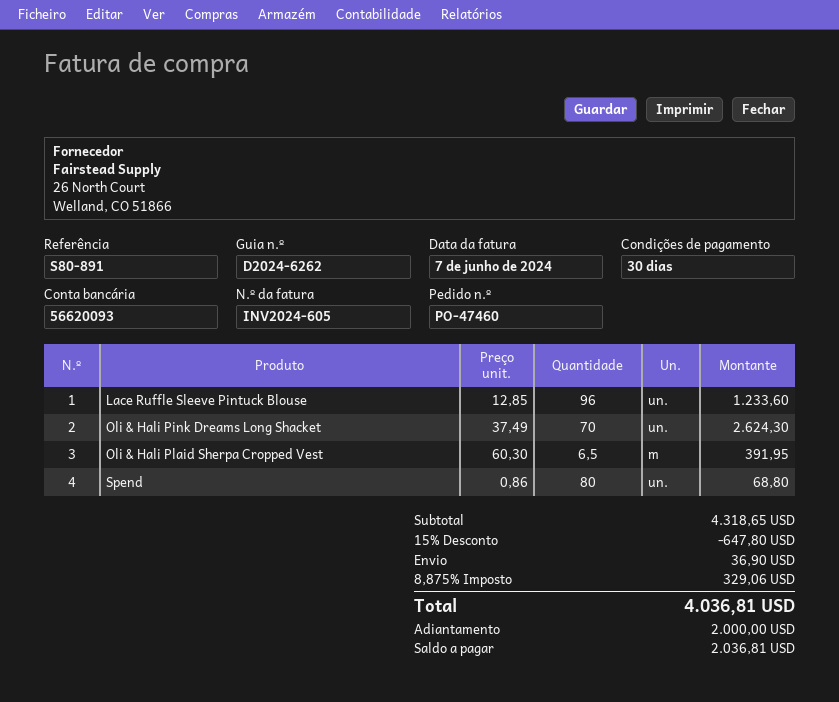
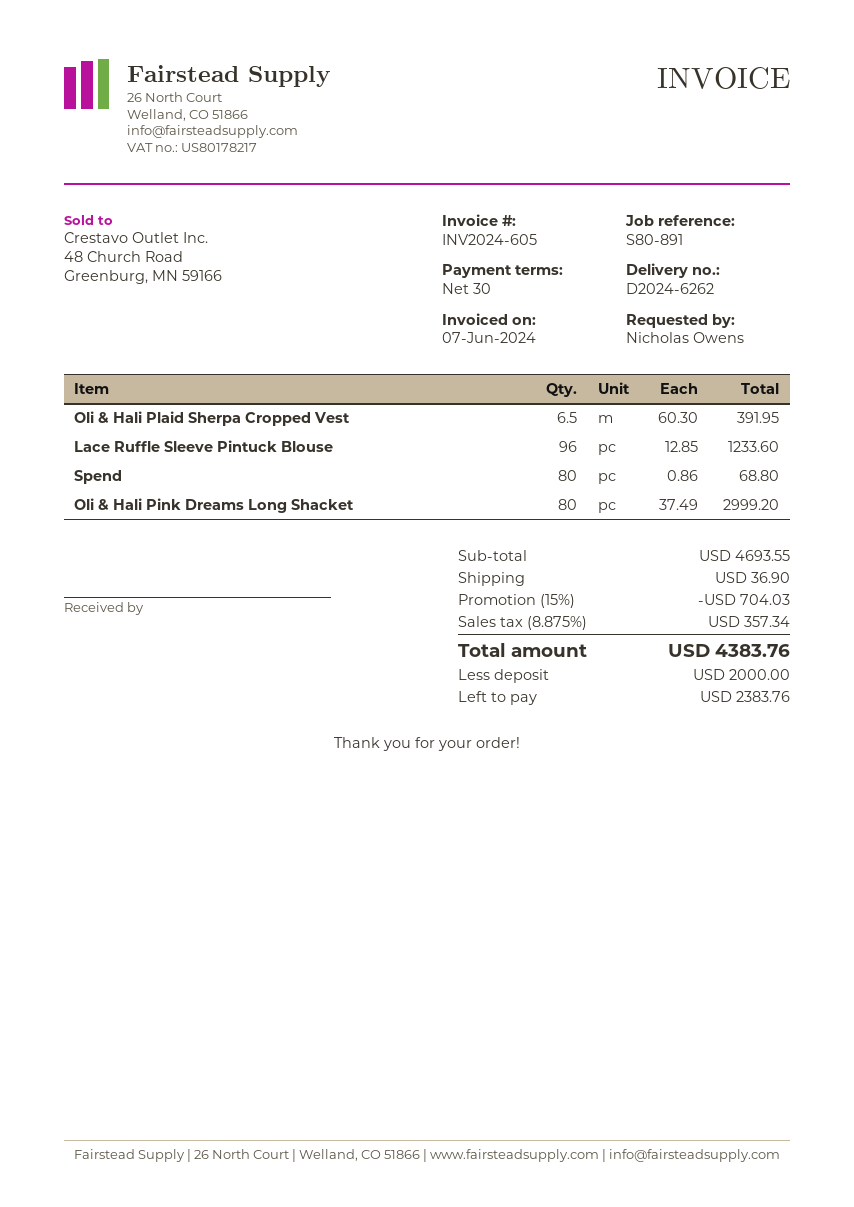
Oli & Hali Pink Dreams Long Shacket: 70 x 37.49 = 2624.30 -> 80 x 37.49 = 2999.20
subtotal: 4318.65 -> 4693.55
discount: 15% = 647.80 -> 15% = 704.03
tax: 8.875% = 329.06 -> 8.875% = 357.34
total: 4036.81 -> 4383.76
balance: 2036.81 -> 2383.76

